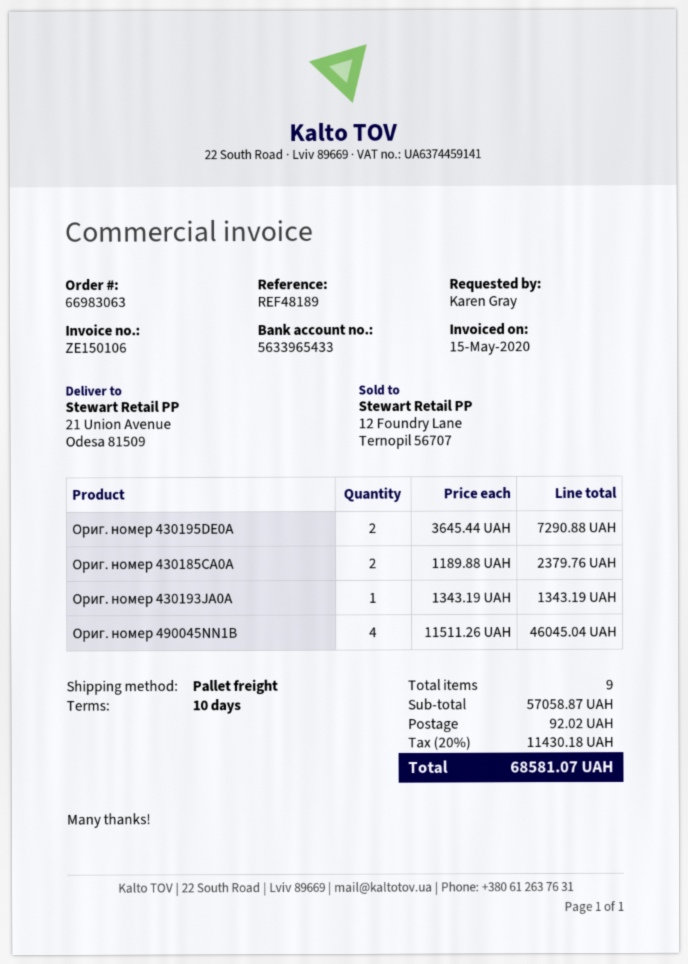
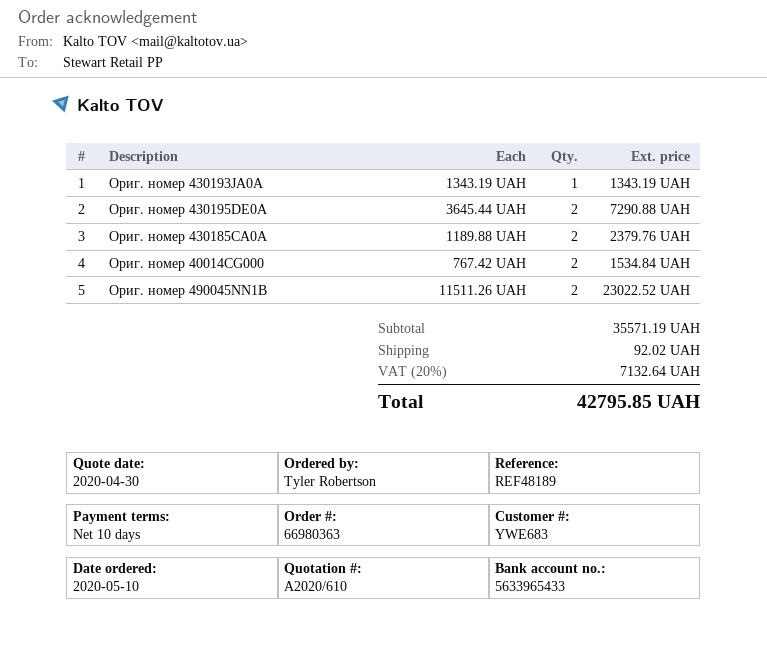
order number: 66983063 -> 66980363
ordered by: Karen Gray -> Tyler Robertson
Ориг. номер 490045NN1B: 4 x 11511.26 = 46045.04 -> 2 x 11511.26 = 23022.52
Ориг. номер 40014CG000: none -> 2 x 767.42 = 1534.84
subtotal: 57058.87 -> 35571.19
tax: 20% = 11430.18 -> 20% = 7132.64
total: 68581.07 -> 42795.85

